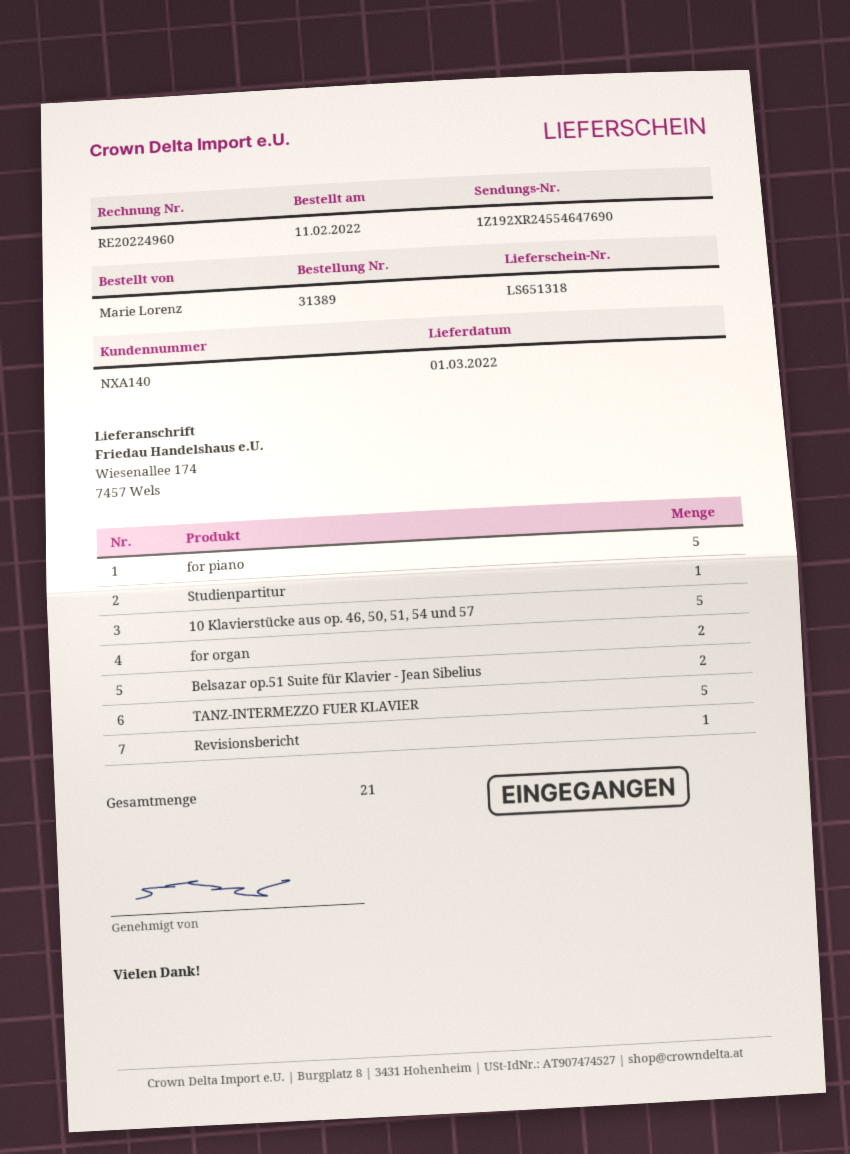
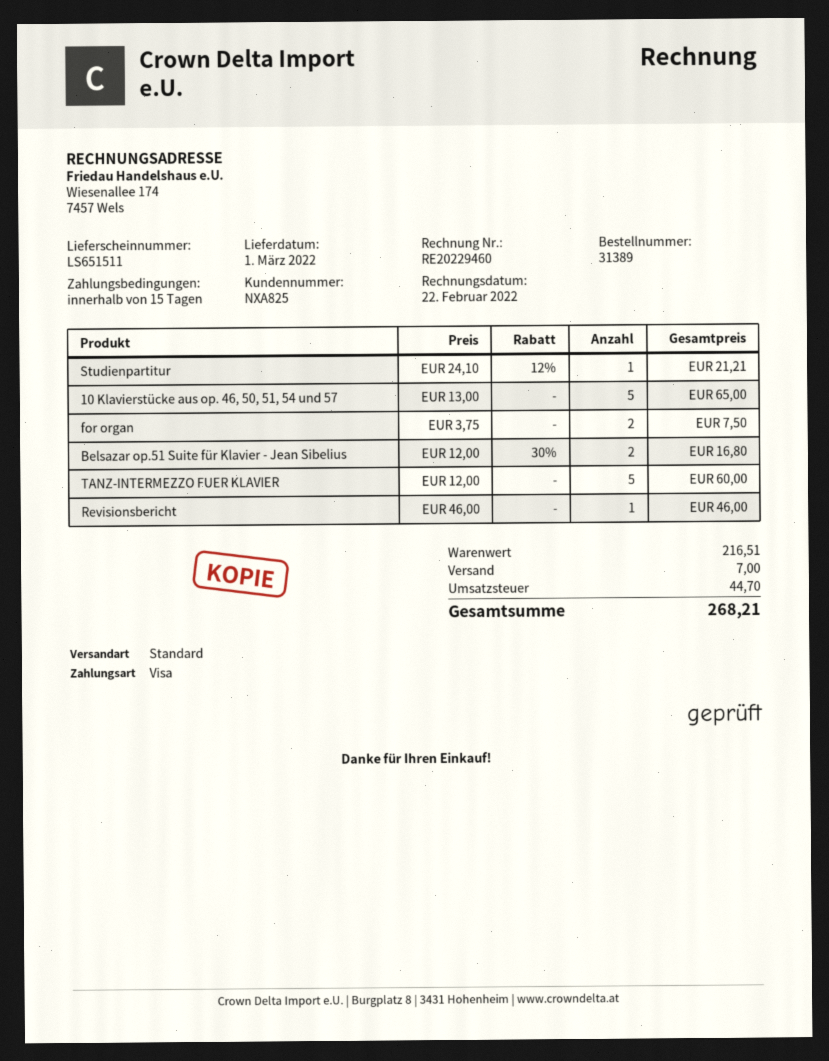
delivery note number: LS651318 -> LS651511
invoice number: RE20224960 -> RE20229460
customer number: NXA140 -> NXA825
for piano: 5 -> none

